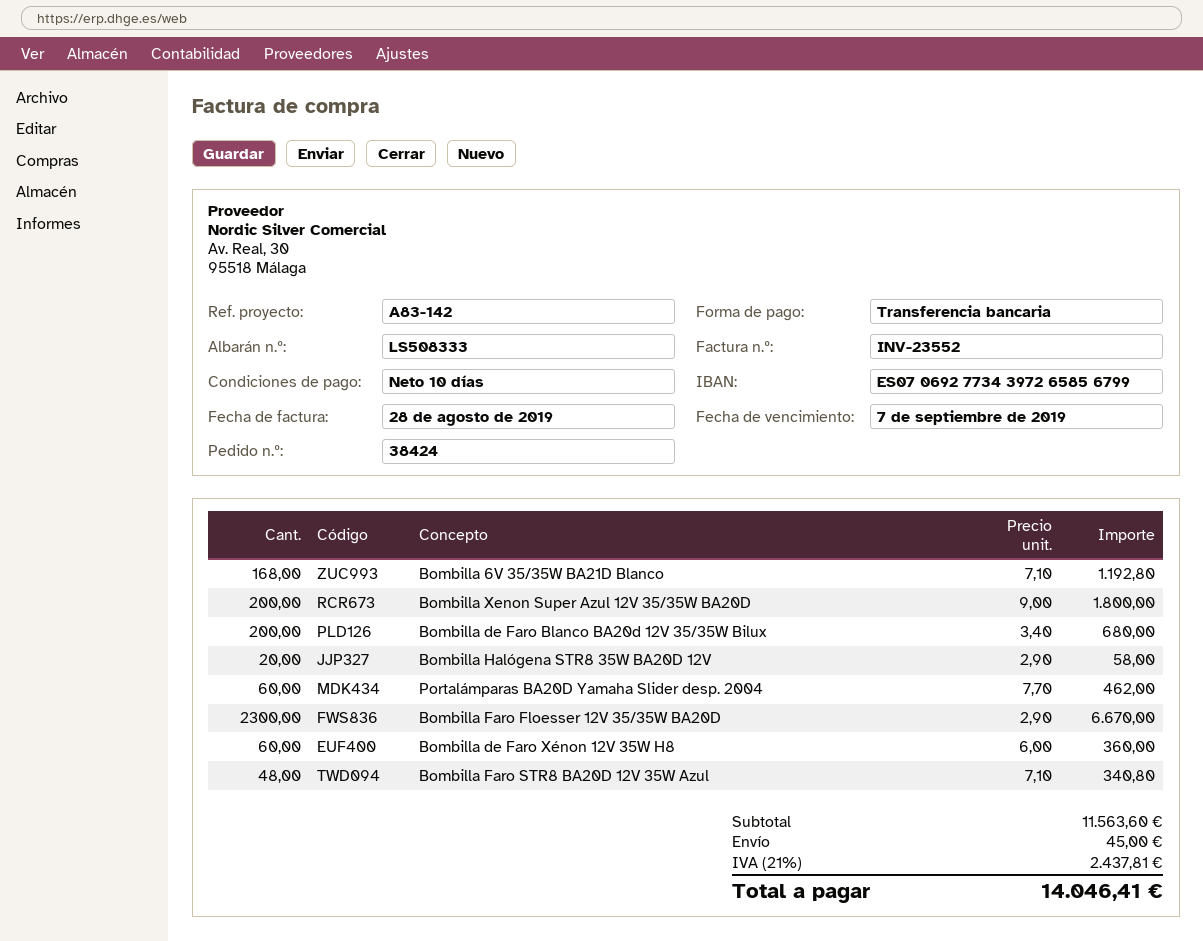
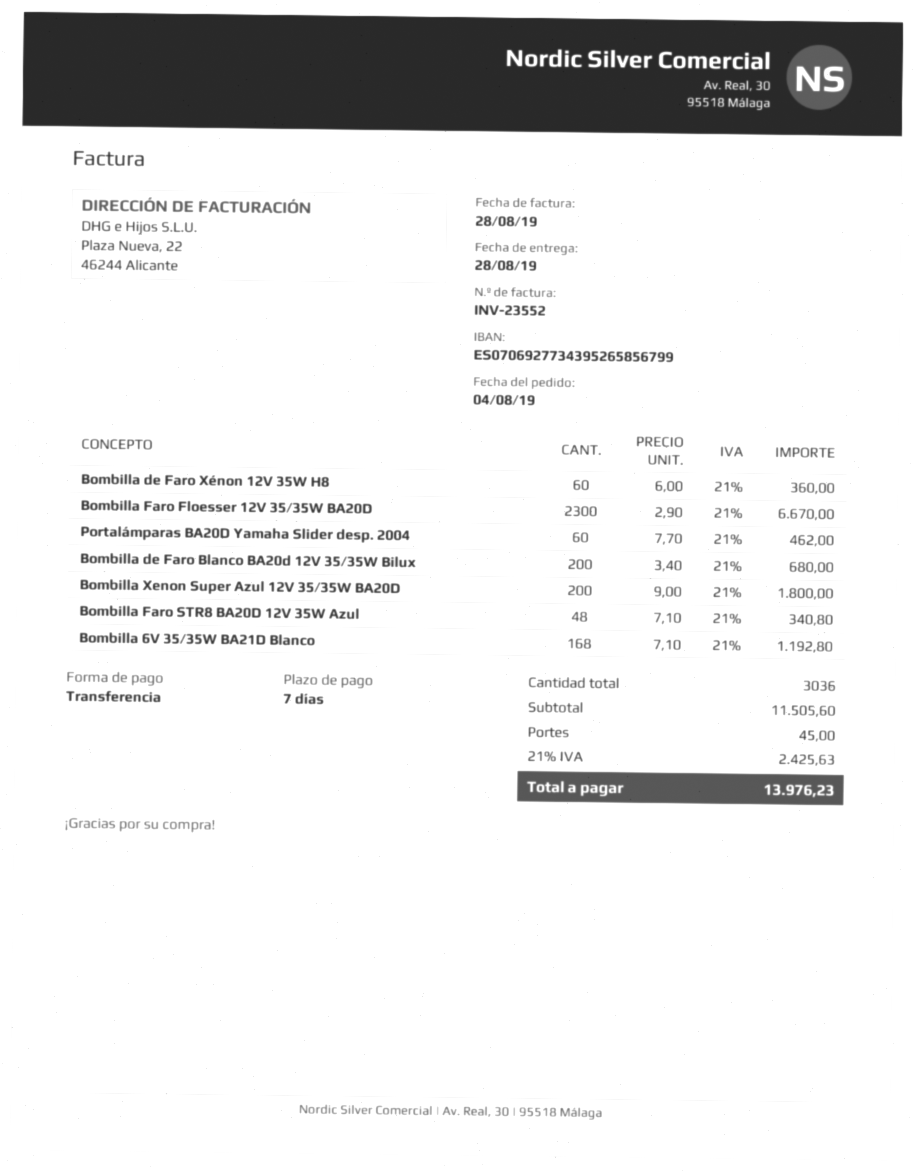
payment terms: 10 days -> 7 days
bank account: ES0706927734397265856799 -> ES0706927734395265856799
Bombilla Halógena STR8 35W BA20D 12V: 20 x 2.90 = 58.00 -> none
subtotal: 11563.60 -> 11505.60
tax: 21% = 2437.81 -> 21% = 2425.63
total: 14046.41 -> 13976.23

